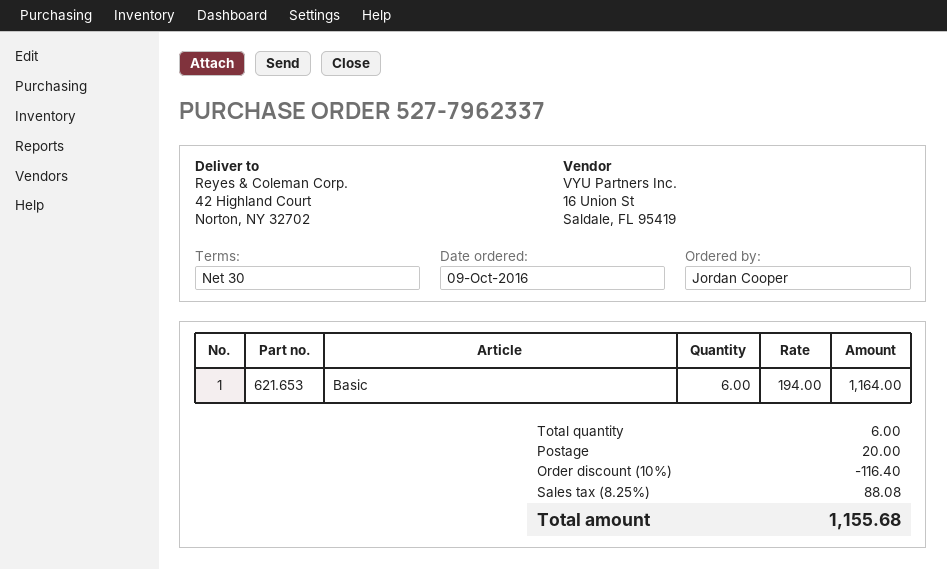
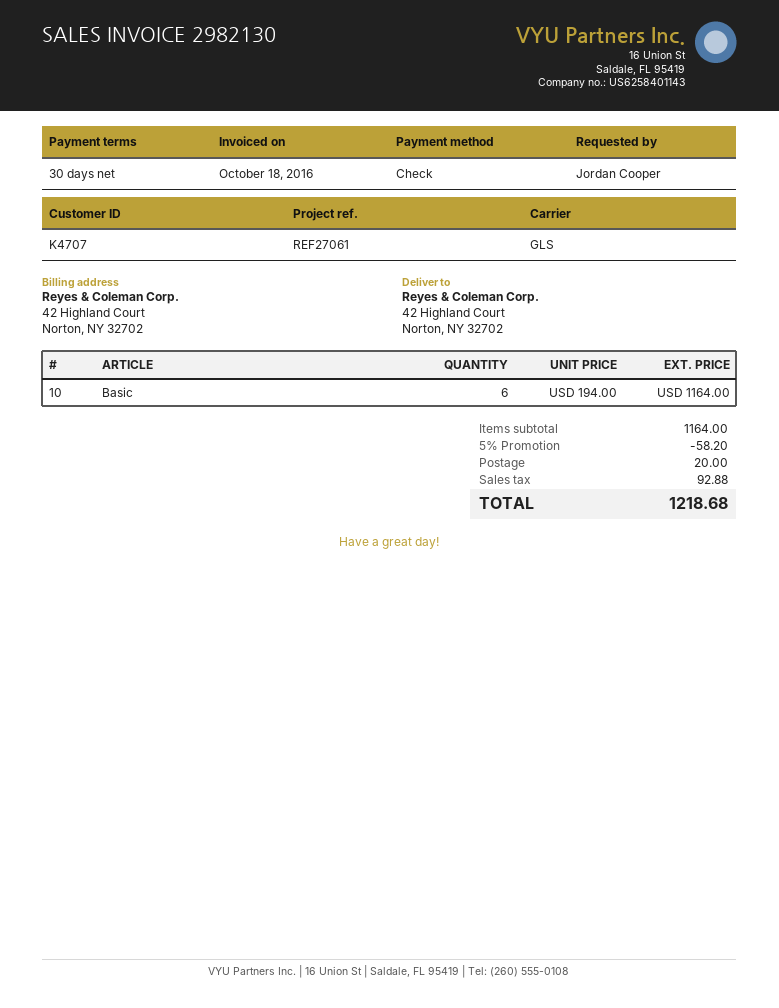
discount: 10% = 116.40 -> 5% = 58.20
tax: 88.08 -> 92.88
total: 1155.68 -> 1218.68

